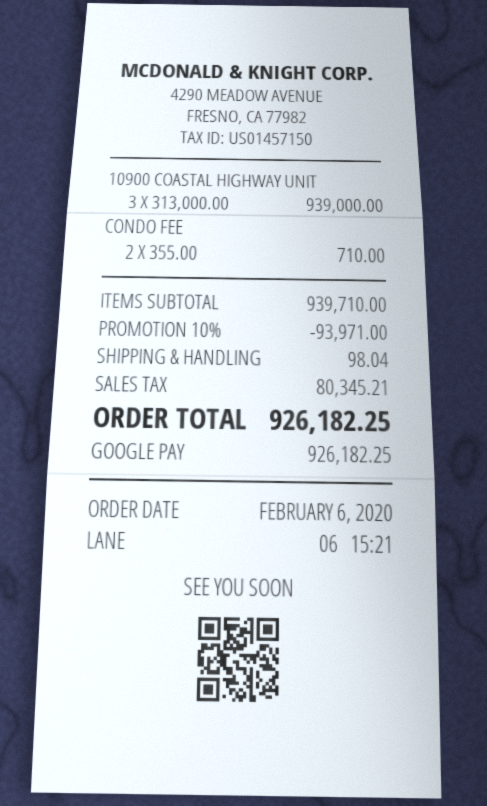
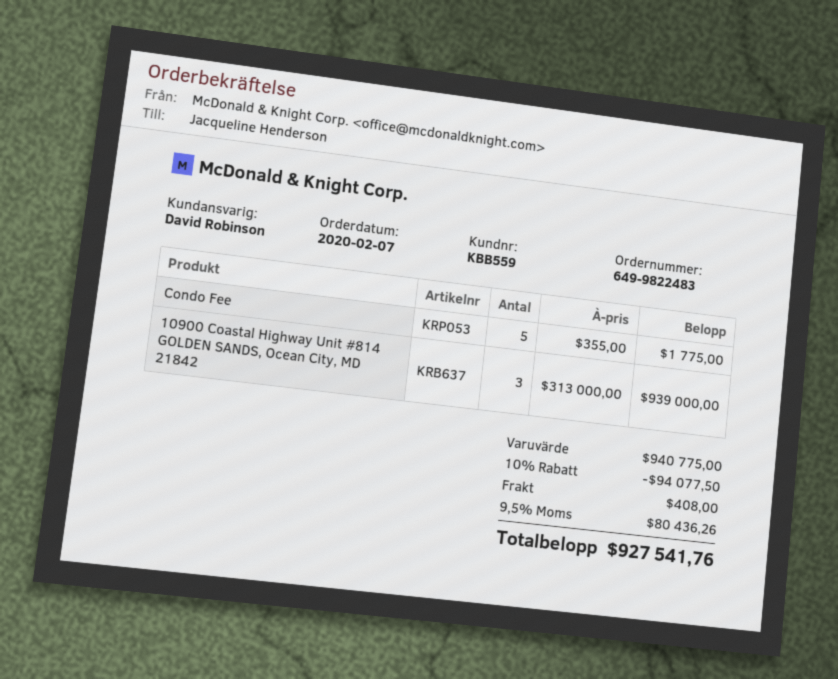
order date: 2020-02-06 -> 2020-02-07
CONDO FEE: 2 x 355.00 = 710.00 -> 5 x 355.00 = 1775.00
subtotal: 939710.00 -> 940775.00
discount: 10% = 93971.00 -> 10% = 94077.50
shipping: 98.04 -> 408.00
tax: 80345.21 -> 80436.26
total: 926182.25 -> 927541.76

